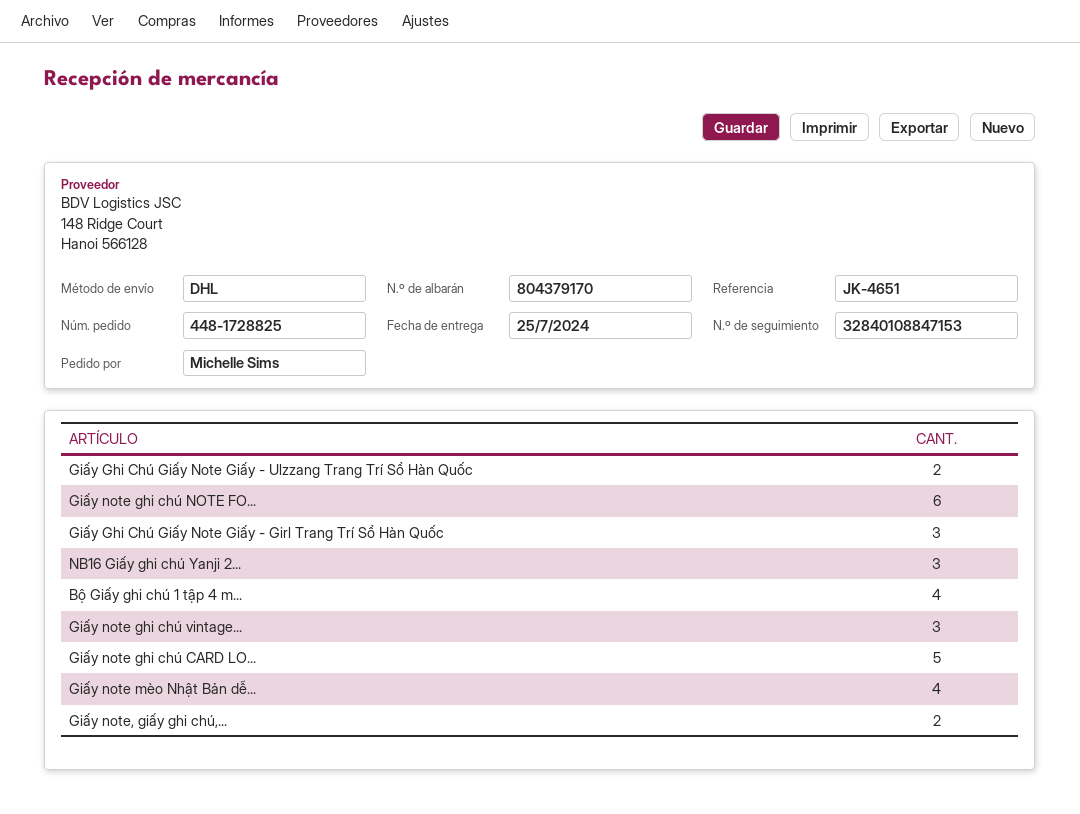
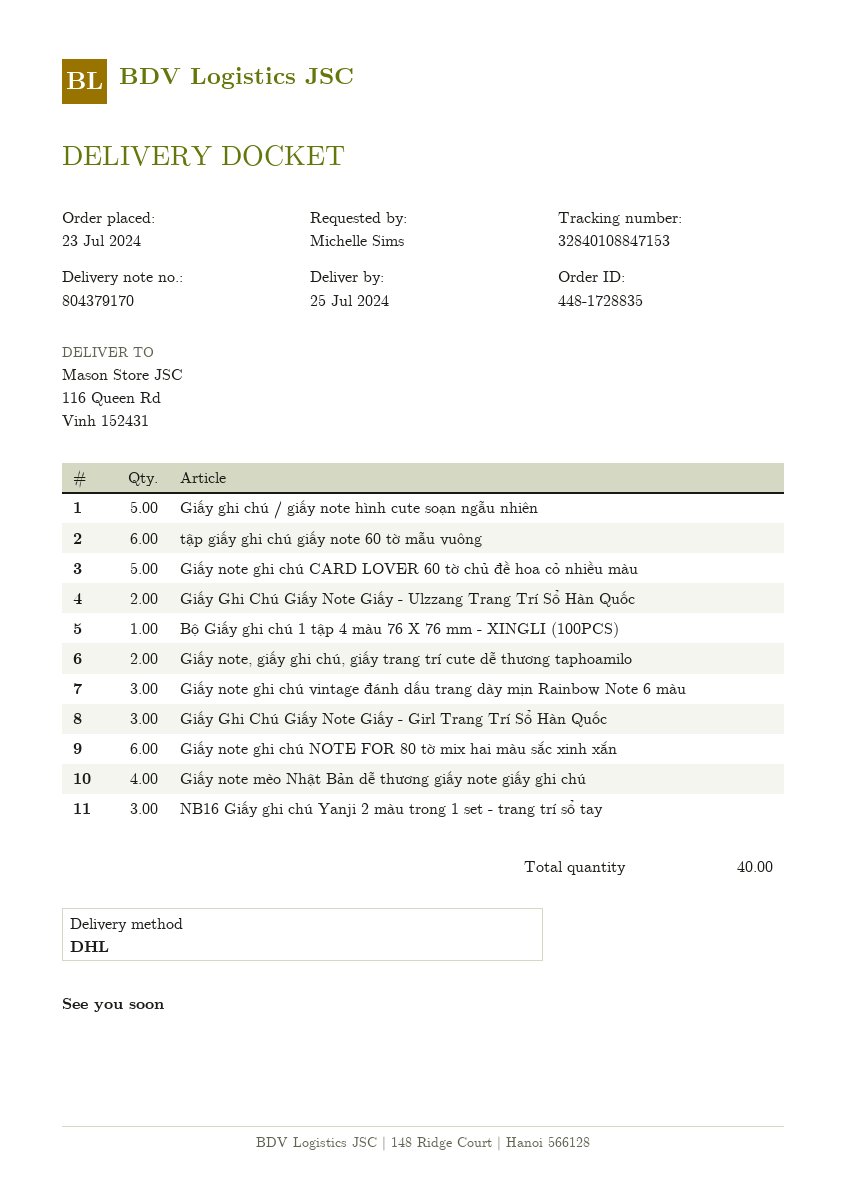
order number: 448-1728825 -> 448-1728835
Bộ Giấy ghi chú 1 tập 4 m...: 4 -> 1
Giấy ghi chú / giấy note hình cute soạn ngẫu nhiên: none -> 5
tập giấy ghi chú giấy note 60 tờ mẫu vuông: none -> 6

